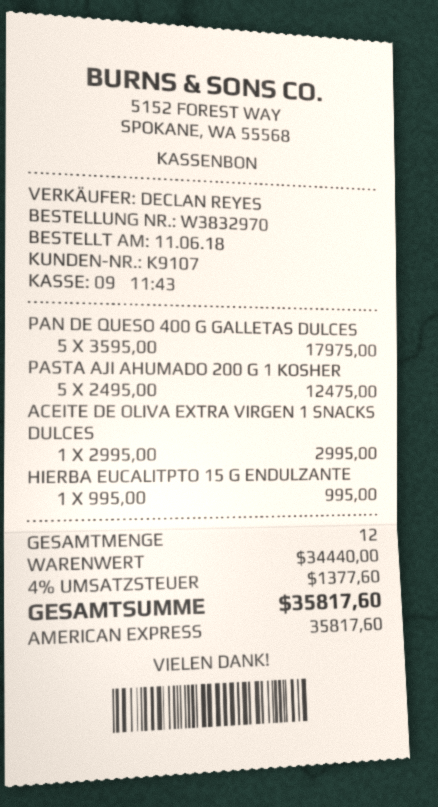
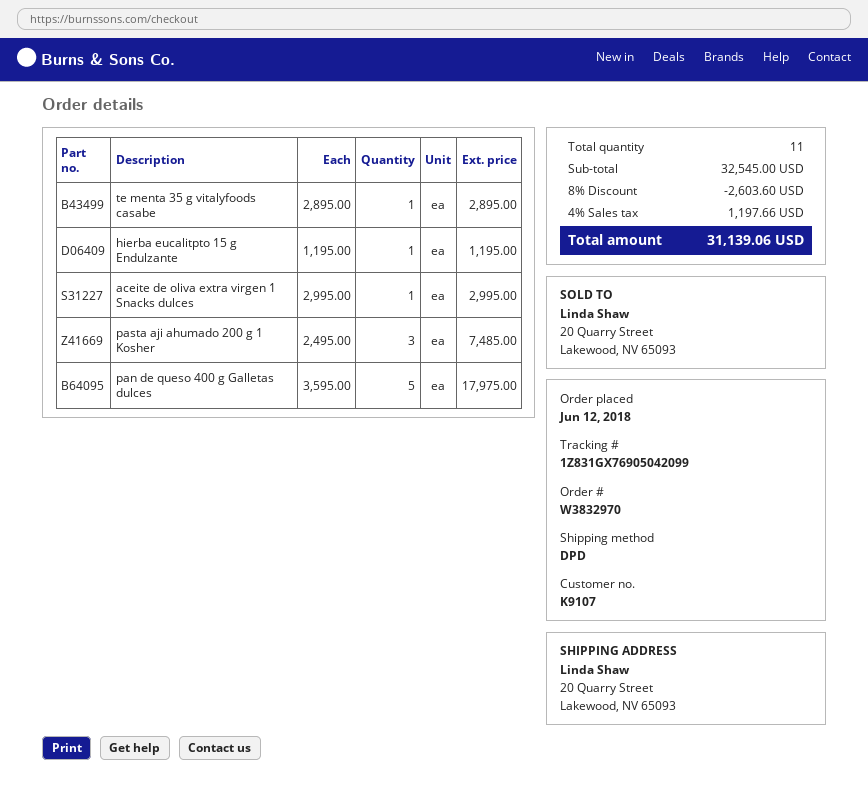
order date: 2018-06-11 -> 2018-06-12
PASTA AJI AHUMADO 200 G 1 KOSHER: 5 x 2495.00 = 12475.00 -> 3 x 2495.00 = 7485.00
HIERBA EUCALITPTO 15 G ENDULZANTE: 1 x 995.00 = 995.00 -> 1 x 1195.00 = 1195.00
te menta 35 g vitalyfoods casabe: none -> 1 x 2895.00 = 2895.00
total quantity: 12 -> 11
subtotal: 34440.00 -> 32545.00
discount: none -> 8% = 2603.60
tax: 4% = 1377.60 -> 4% = 1197.66
total: 35817.60 -> 31139.06

